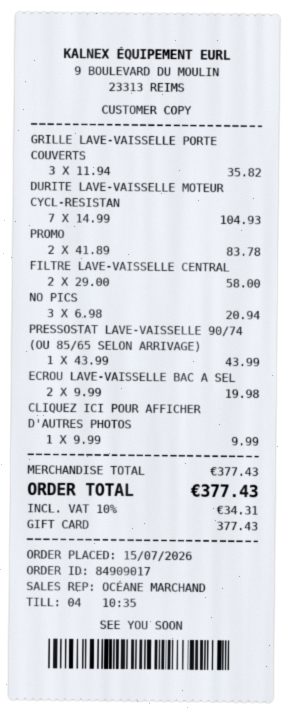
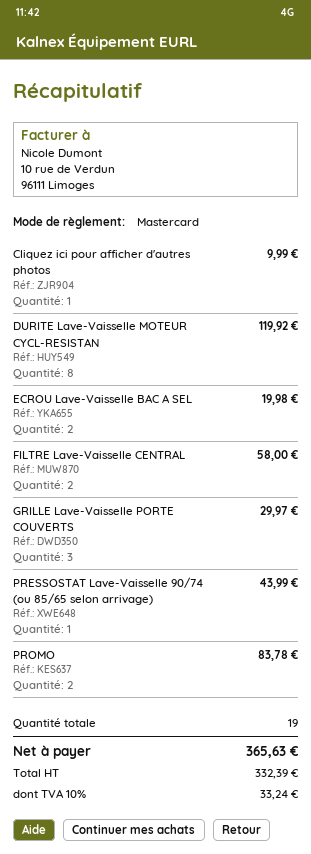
payment method: gift card -> Mastercard
GRILLE LAVE-VAISSELLE PORTE COUVERTS: 3 for 35.82 -> 3 for 29.97
DURITE LAVE-VAISSELLE MOTEUR CYCL-RESISTAN: 7 for 104.93 -> 8 for 119.92
NO PICS: 3 for 20.94 -> none
tax: 10% = 34.31 -> 10% = 33.24
total: 377.43 -> 365.63

